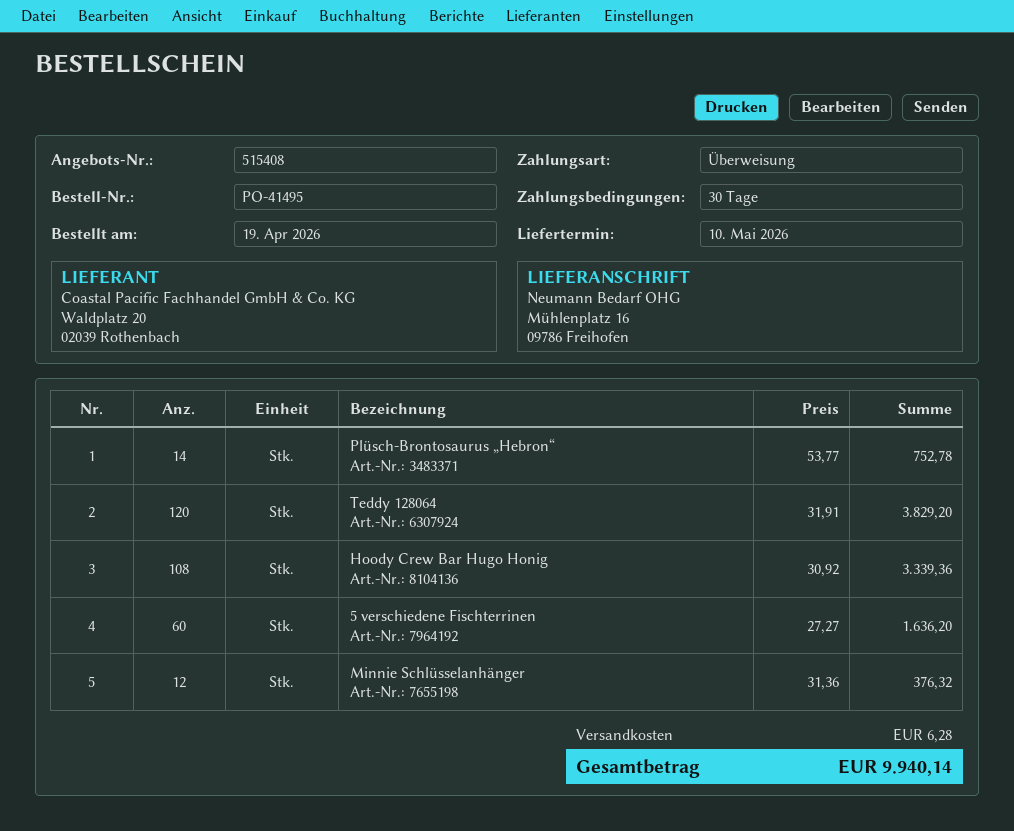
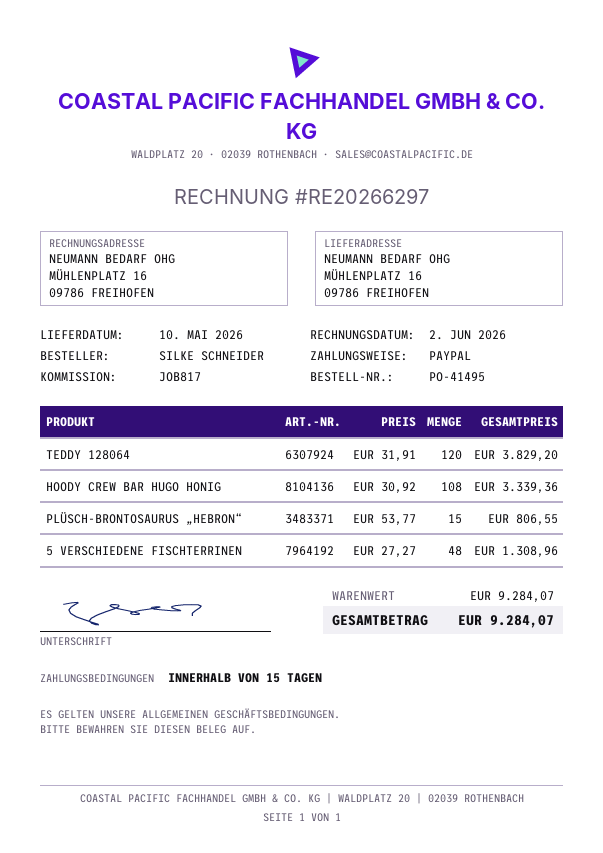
payment terms: 30 days -> 15 days
payment method: bank transfer -> PayPal
Plüsch-Brontosaurus „Hebron“: 14 x 53.77 = 752.78 -> 15 x 53.77 = 806.55
5 verschiedene Fischterrinen: 60 x 27.27 = 1636.20 -> 48 x 27.27 = 1308.96
Minnie Schlüsselanhänger: 12 x 31.36 = 376.32 -> none
shipping: 6.28 -> none
total: 9940.14 -> 9284.07

